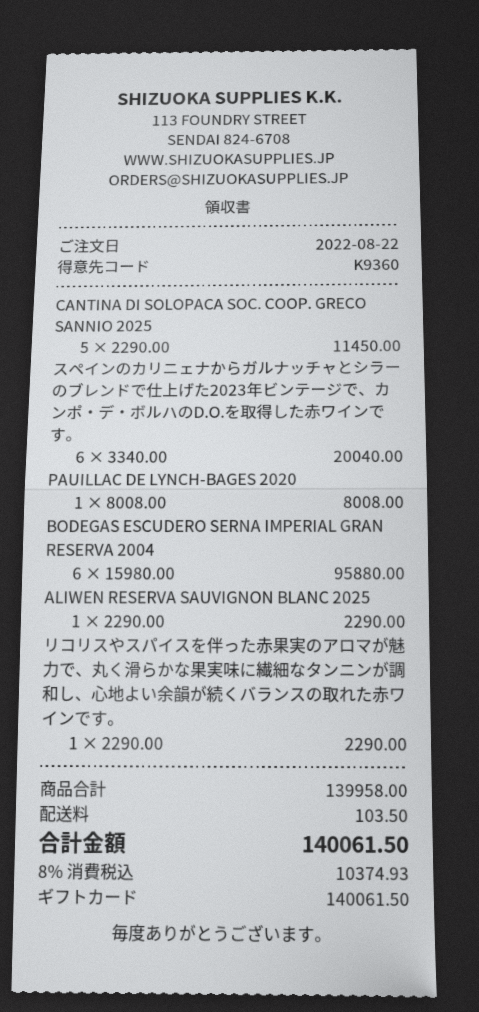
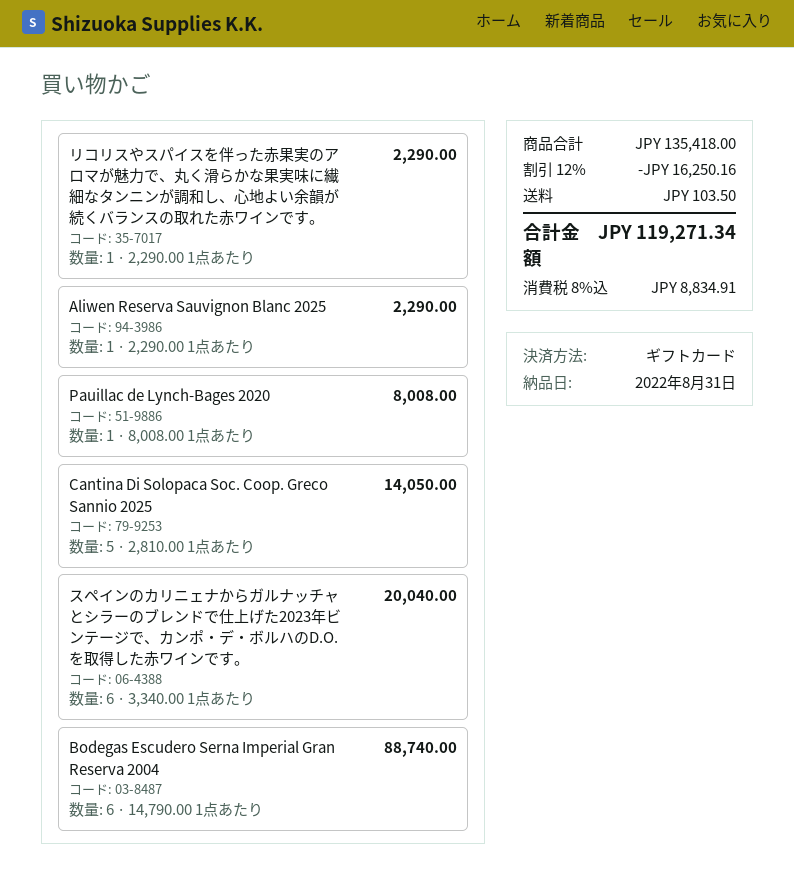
CANTINA DI SOLOPACA SOC. COOP. GRECO SANNIO 2025: 5 x 2290.00 = 11450.00 -> 5 x 2810.00 = 14050.00
BODEGAS ESCUDERO SERNA IMPERIAL GRAN RESERVA 2004: 6 x 15980.00 = 95880.00 -> 6 x 14790.00 = 88740.00
subtotal: 139958.00 -> 135418.00
discount: none -> 12% = 16250.16
tax: 8% = 10374.93 -> 8% = 8834.91
total: 140061.50 -> 119271.34

